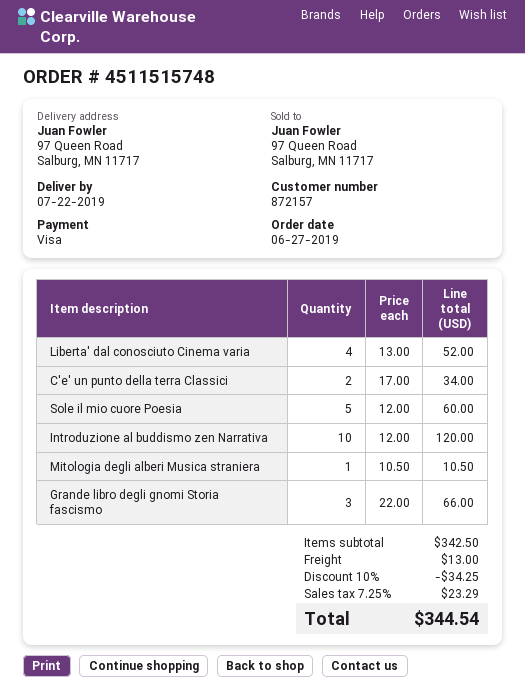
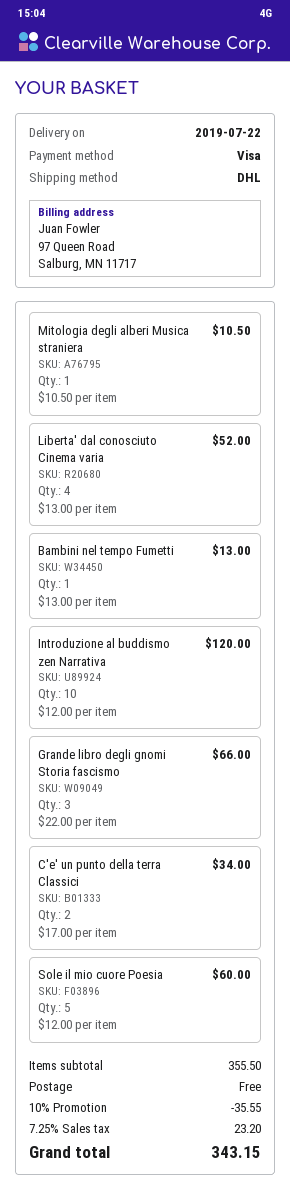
Bambini nel tempo Fumetti: none -> 1 x 13.00 = 13.00
subtotal: 342.50 -> 355.50
discount: 10% = 34.25 -> 10% = 35.55
shipping: 13.00 -> 0.00
tax: 7.25% = 23.29 -> 7.25% = 23.20
total: 344.54 -> 343.15

